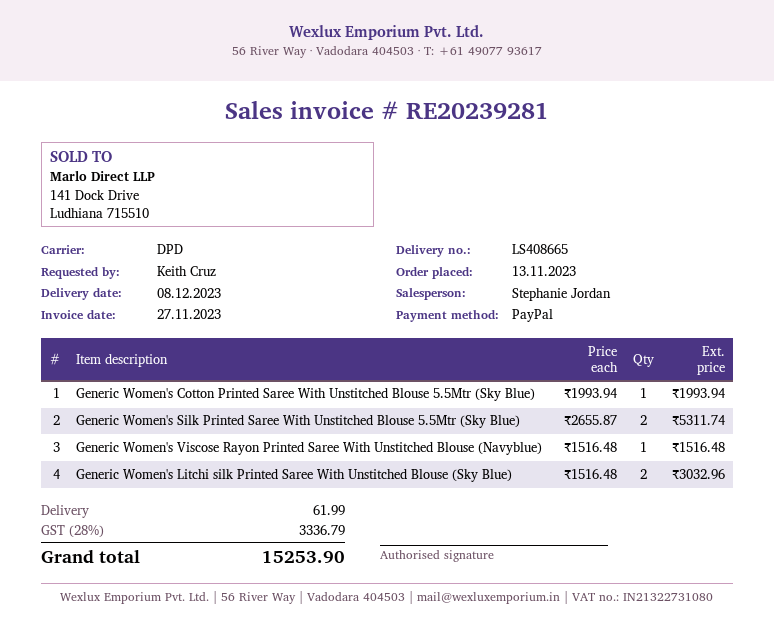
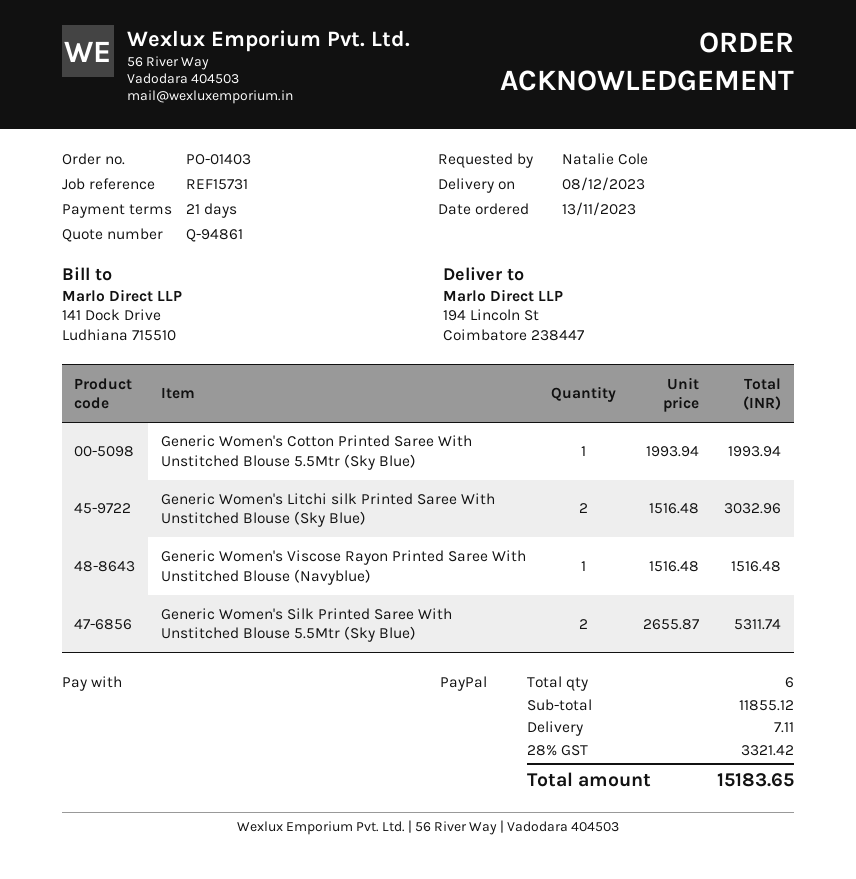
ordered by: Keith Cruz -> Natalie Cole
shipping: 61.99 -> 7.11
tax: 28% = 3336.79 -> 28% = 3321.42
total: 15253.90 -> 15183.65

